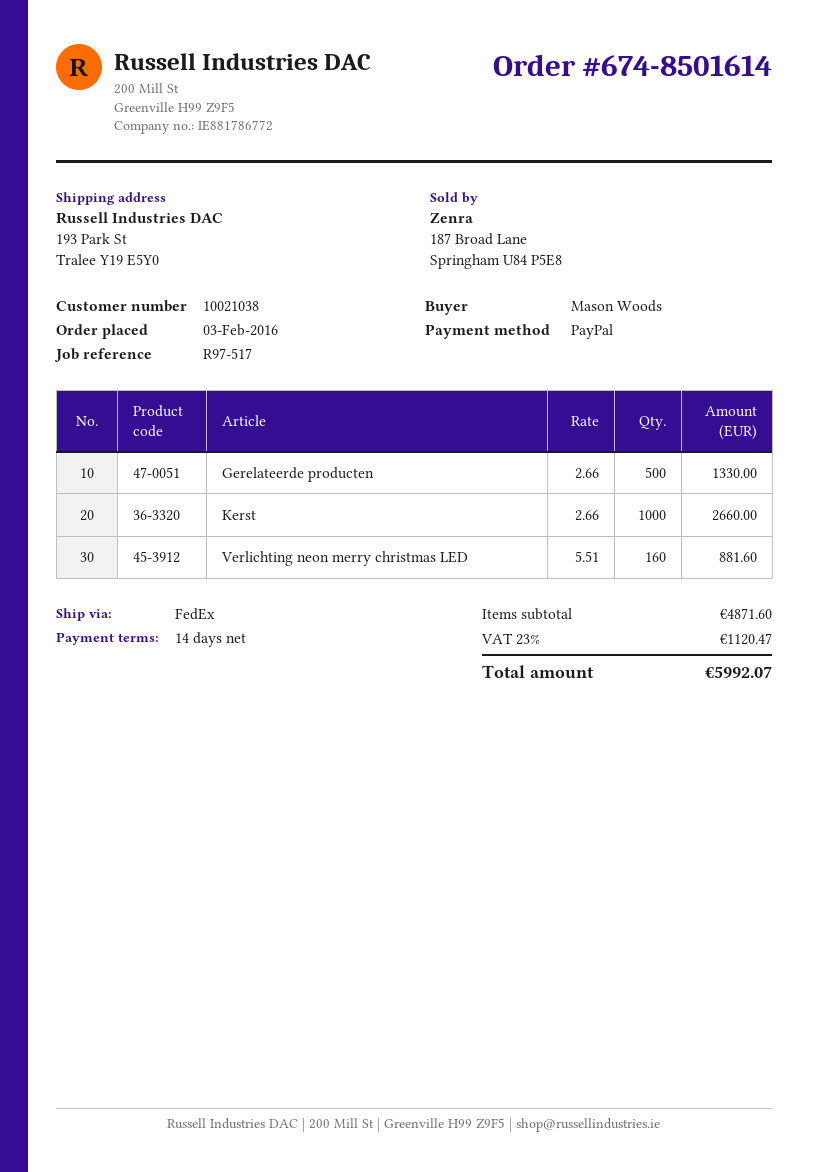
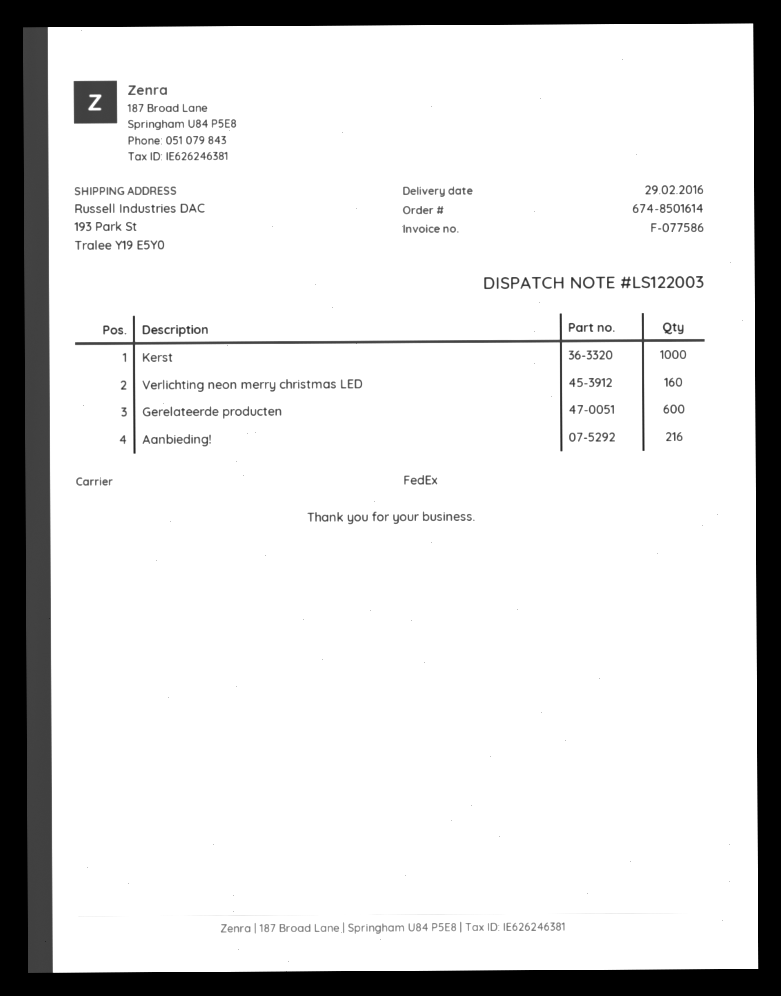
Gerelateerde producten: 500 -> 600
Aanbieding!: none -> 216

